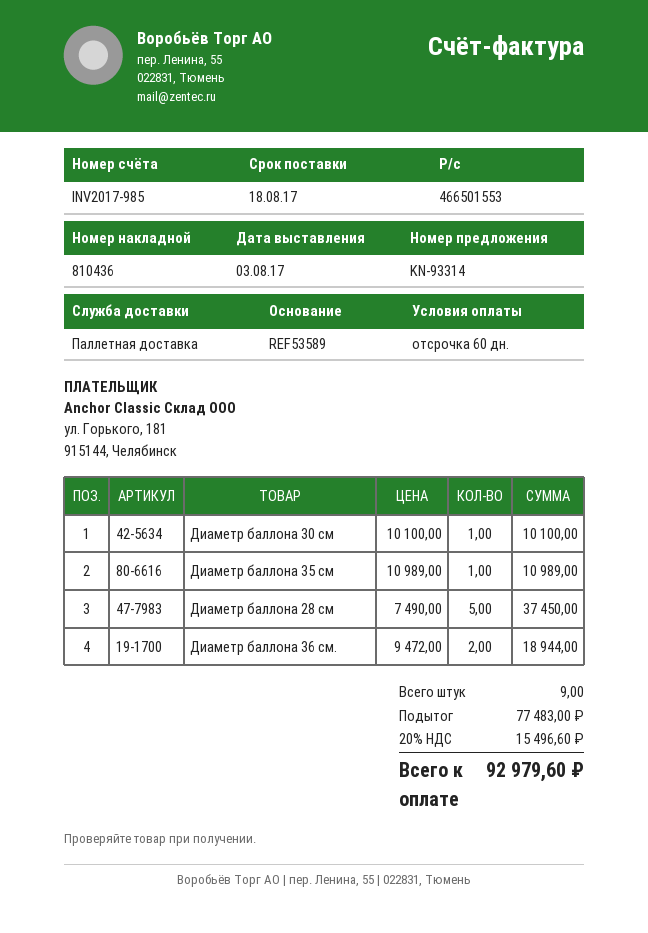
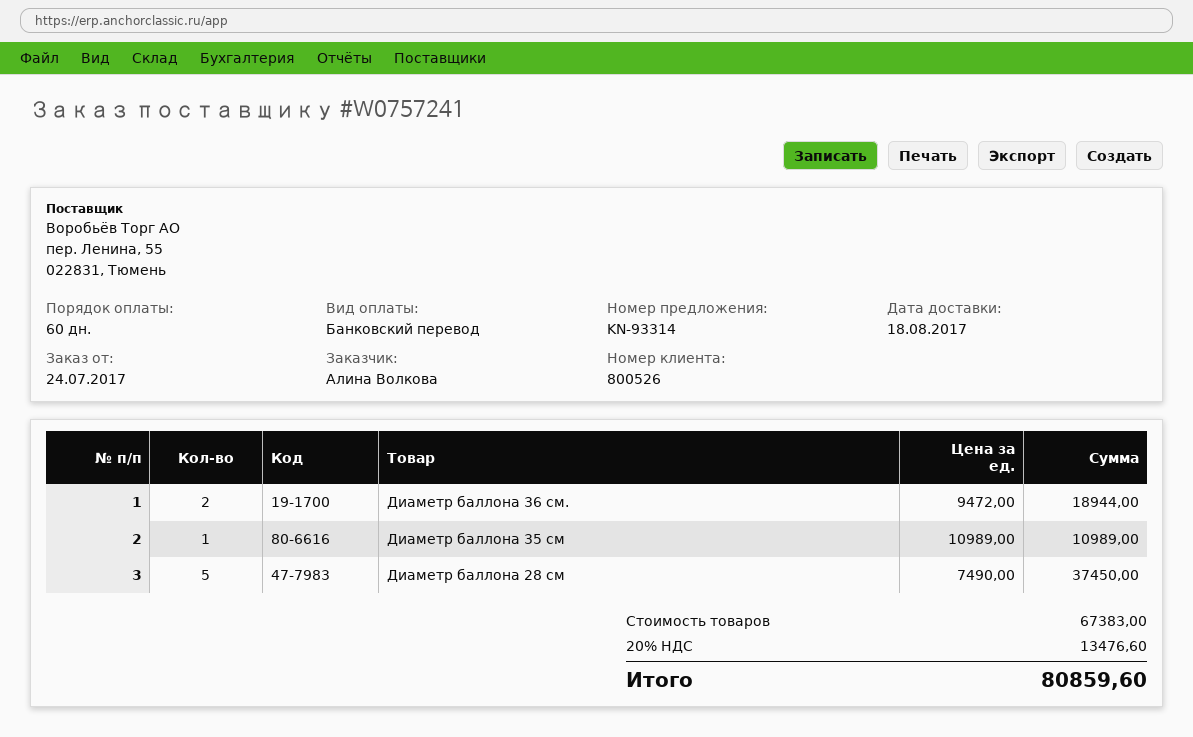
Диаметр баллона 30 см: 1 x 10100.00 = 10100.00 -> none
subtotal: 77483.00 -> 67383.00
tax: 20% = 15496.60 -> 20% = 13476.60
total: 92979.60 -> 80859.60

